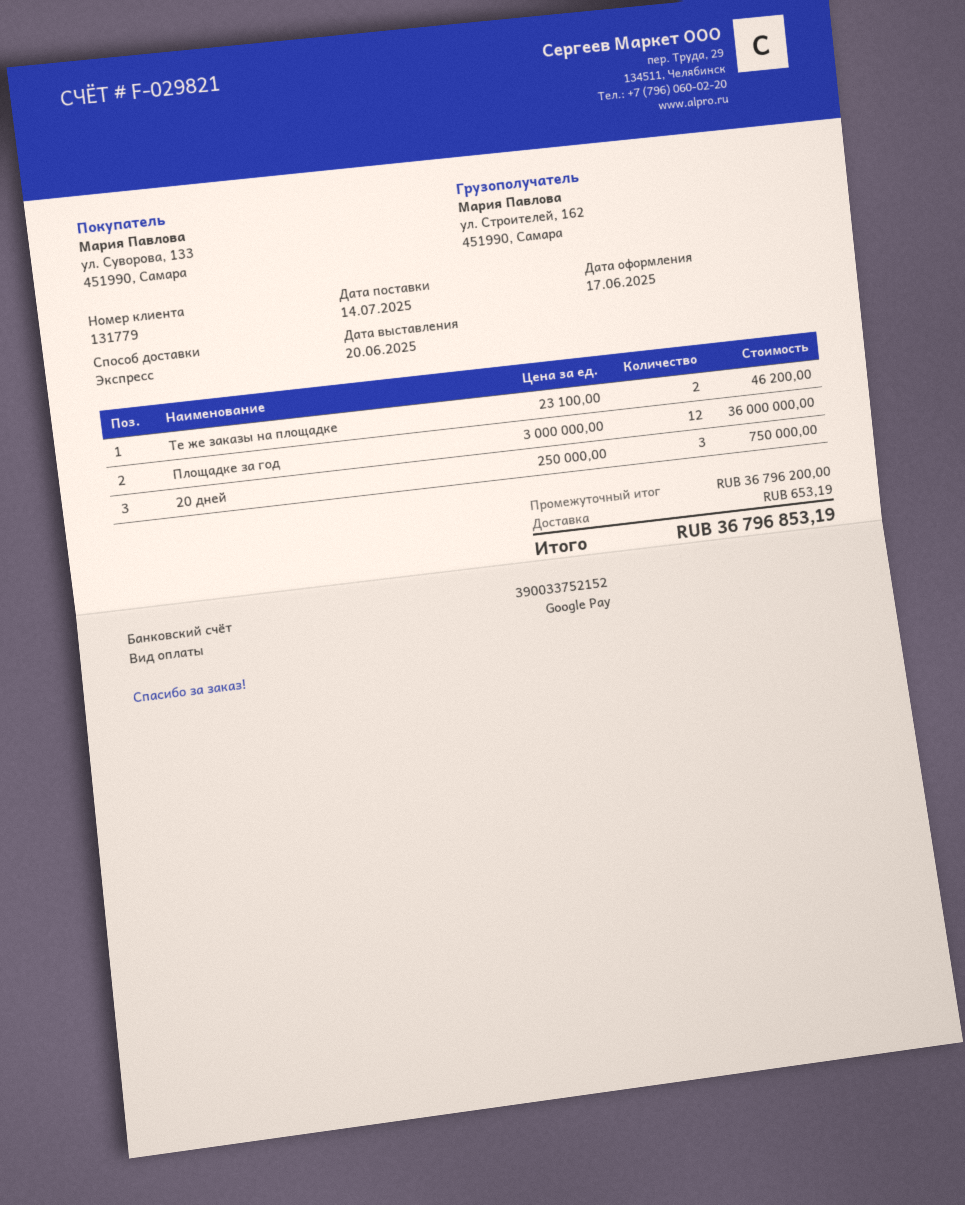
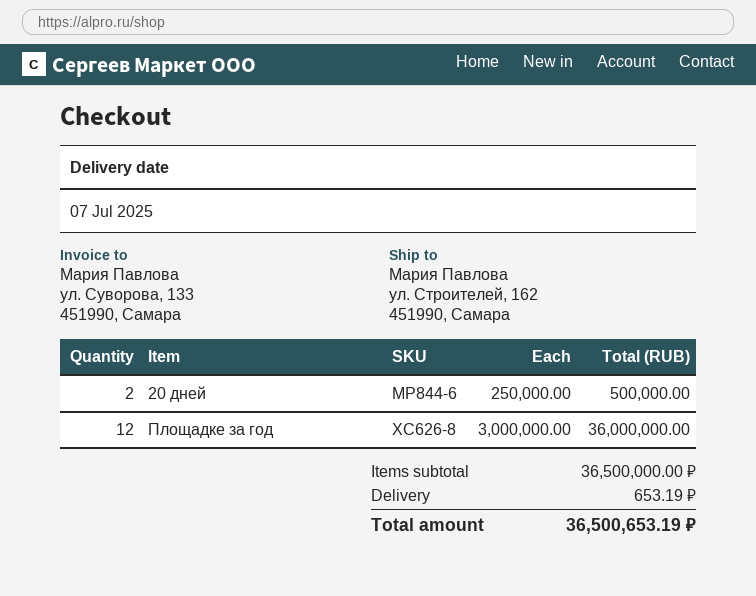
delivery date: 2025-07-14 -> 2025-07-07
Те же заказы на площадке: 2 x 23100.00 = 46200.00 -> none
20 дней: 3 x 250000.00 = 750000.00 -> 2 x 250000.00 = 500000.00
subtotal: 36796200.00 -> 36500000.00
total: 36796853.19 -> 36500653.19

